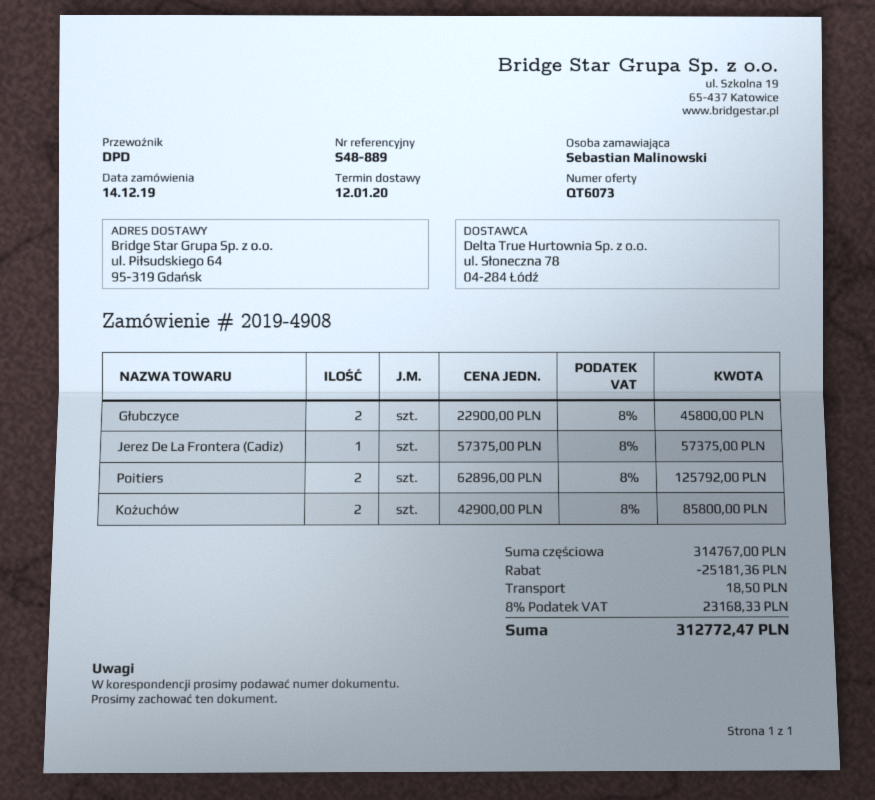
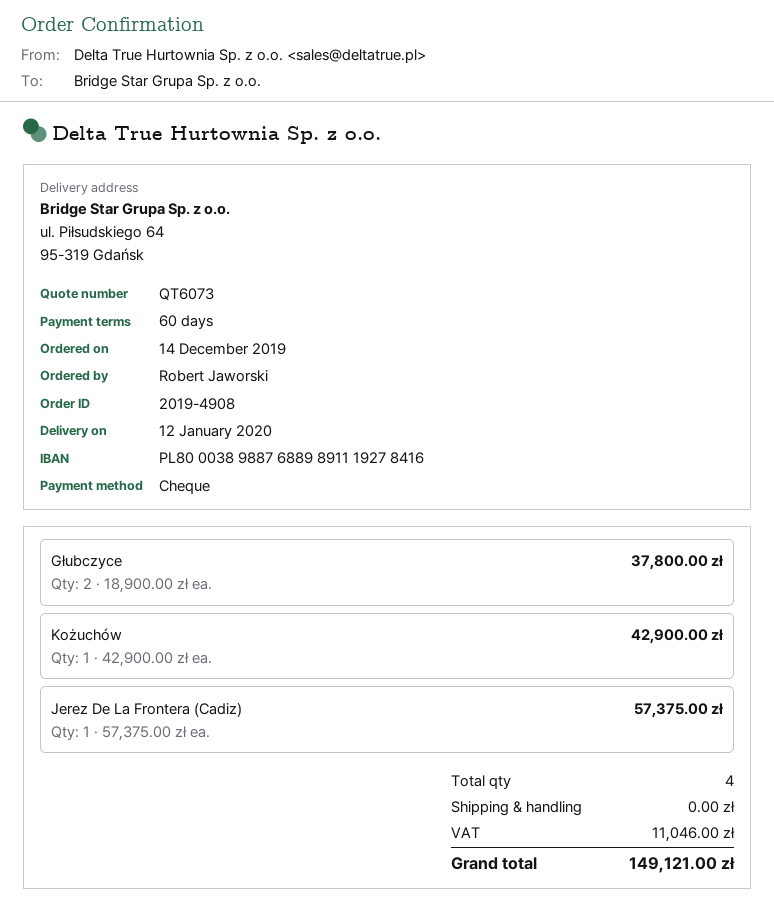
ordered by: Sebastian Malinowski -> Robert Jaworski
Głubczyce: 2 x 22900.00 = 45800.00 -> 2 x 18900.00 = 37800.00
Poitiers: 2 x 62896.00 = 125792.00 -> none
Kożuchów: 2 x 42900.00 = 85800.00 -> 1 x 42900.00 = 42900.00
discount: 25181.36 -> none
shipping: 18.50 -> 0.00
tax: 23168.33 -> 11046.00
total: 312772.47 -> 149121.00

